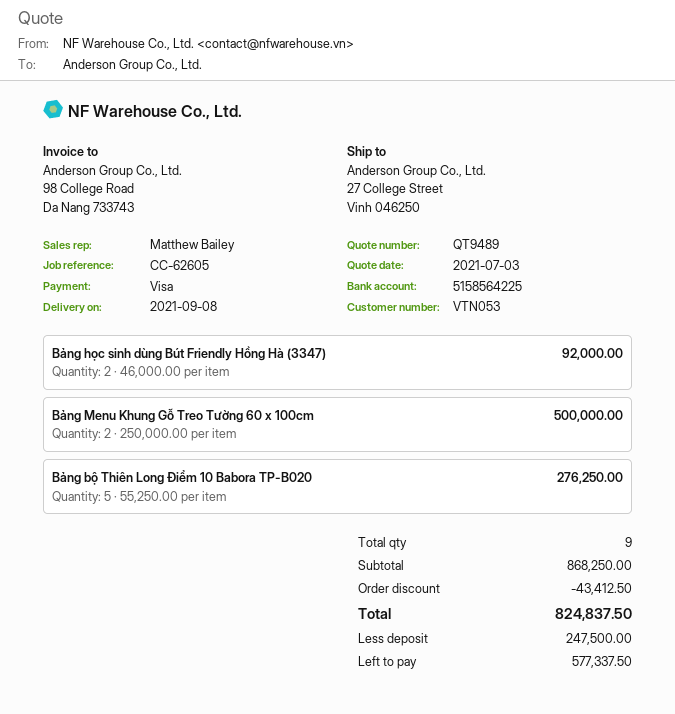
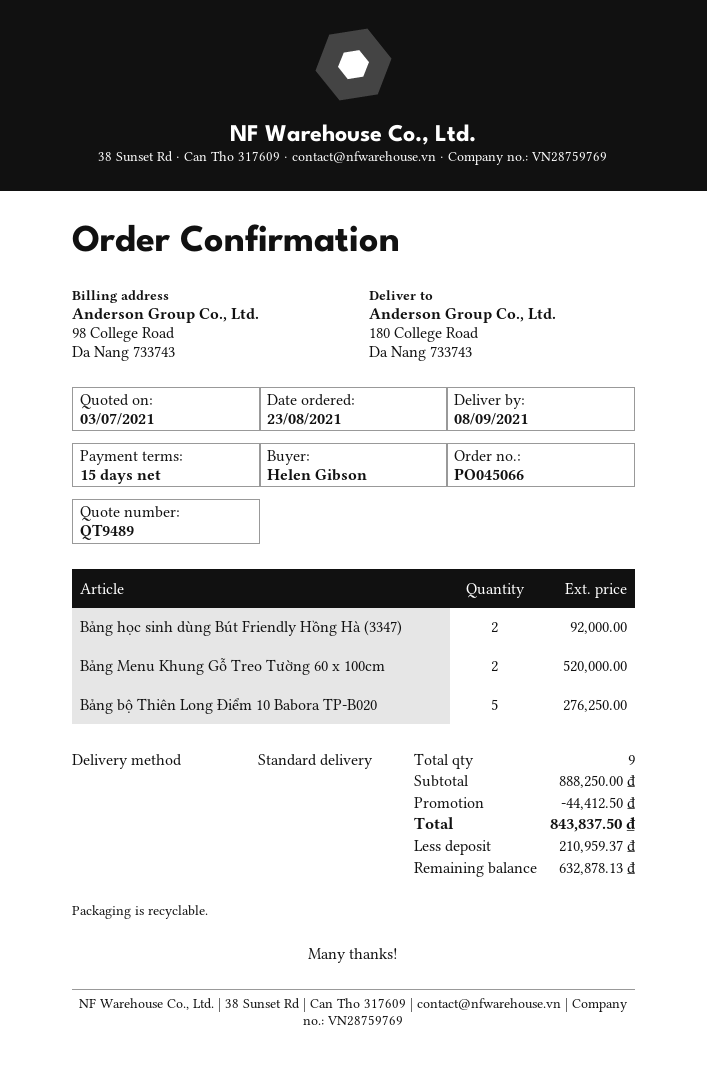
ship to: 27 College Street, Vinh 046250 -> 180 College Road, Da Nang 733743
Bảng Menu Khung Gỗ Treo Tường 60 x 100cm: 2 for 500000.00 -> 2 for 520000.00
subtotal: 868250.00 -> 888250.00
discount: 43412.50 -> 44412.50
total: 824837.50 -> 843837.50
deposit: 247500.00 -> 210959.37
balance: 577337.50 -> 632878.13

